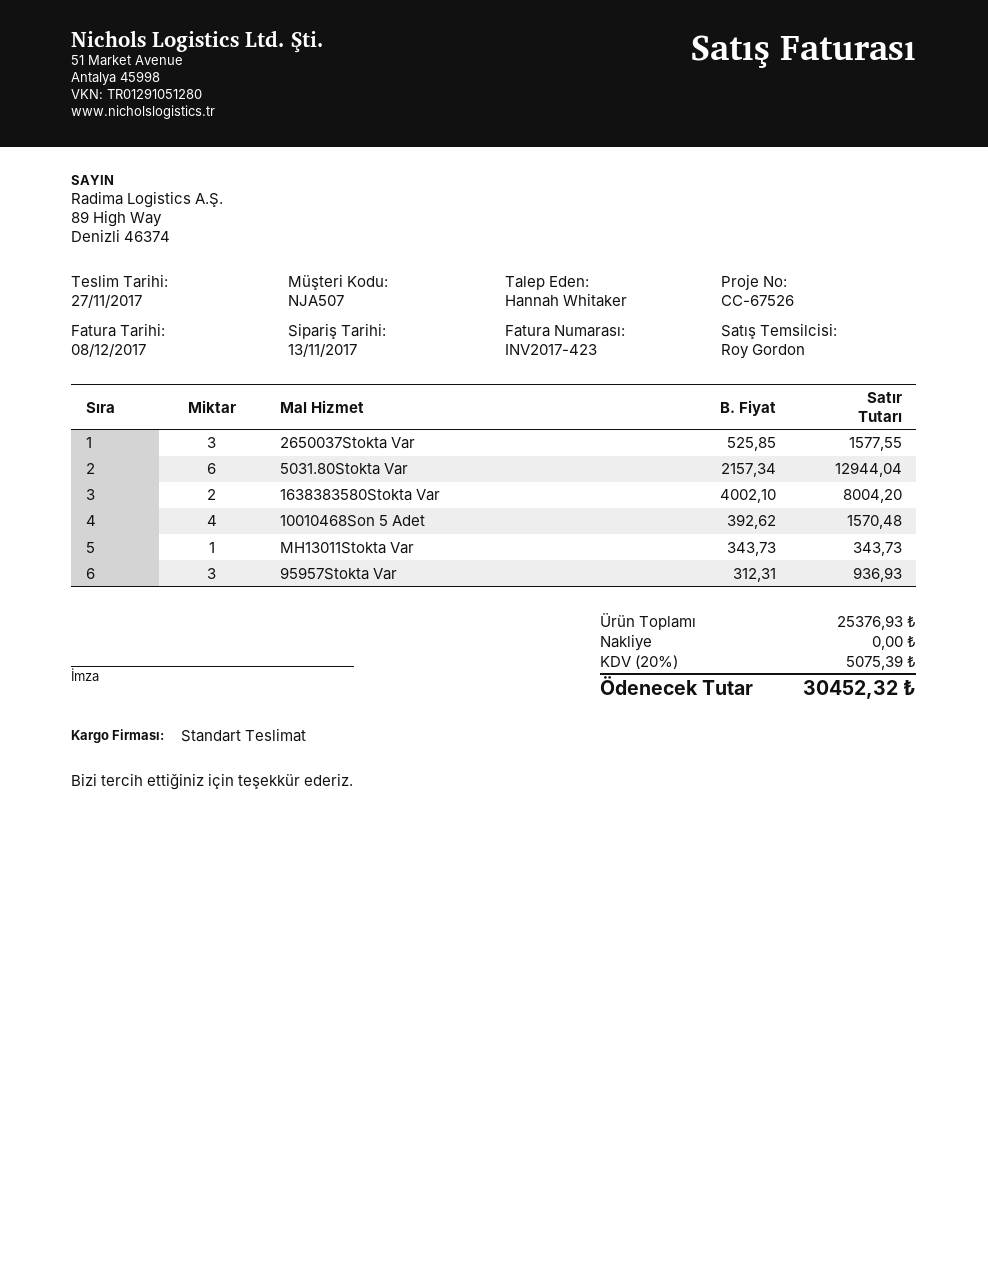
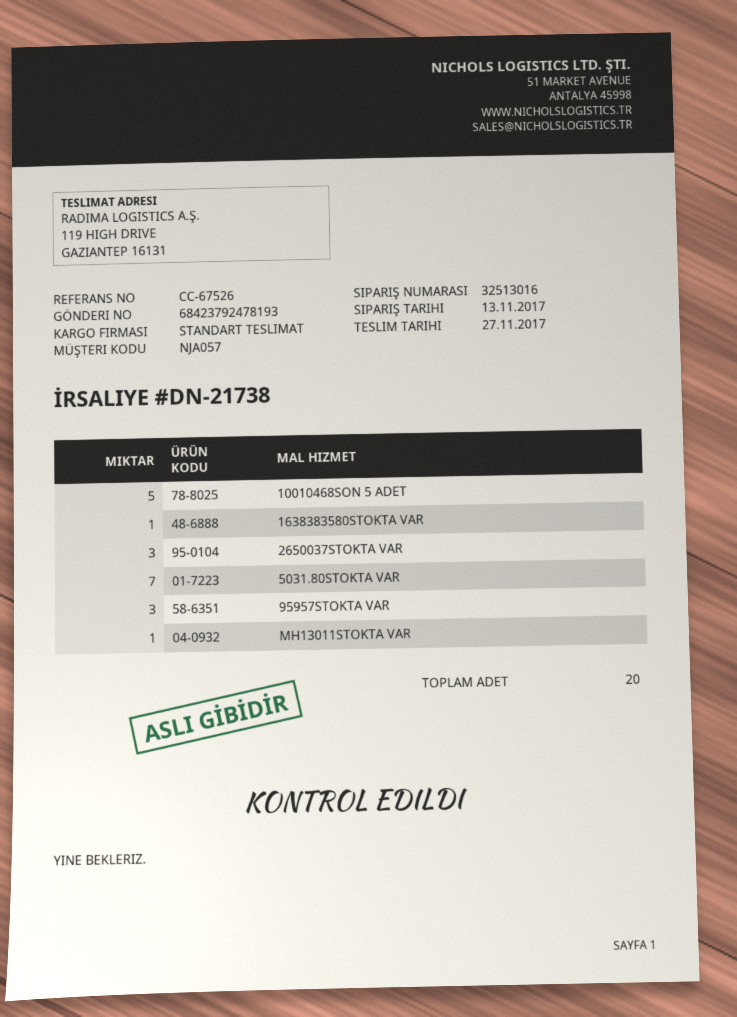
customer number: NJA507 -> NJA057
5031.80Stokta Var: 6 -> 7
1638383580Stokta Var: 2 -> 1
10010468Son 5 Adet: 4 -> 5

